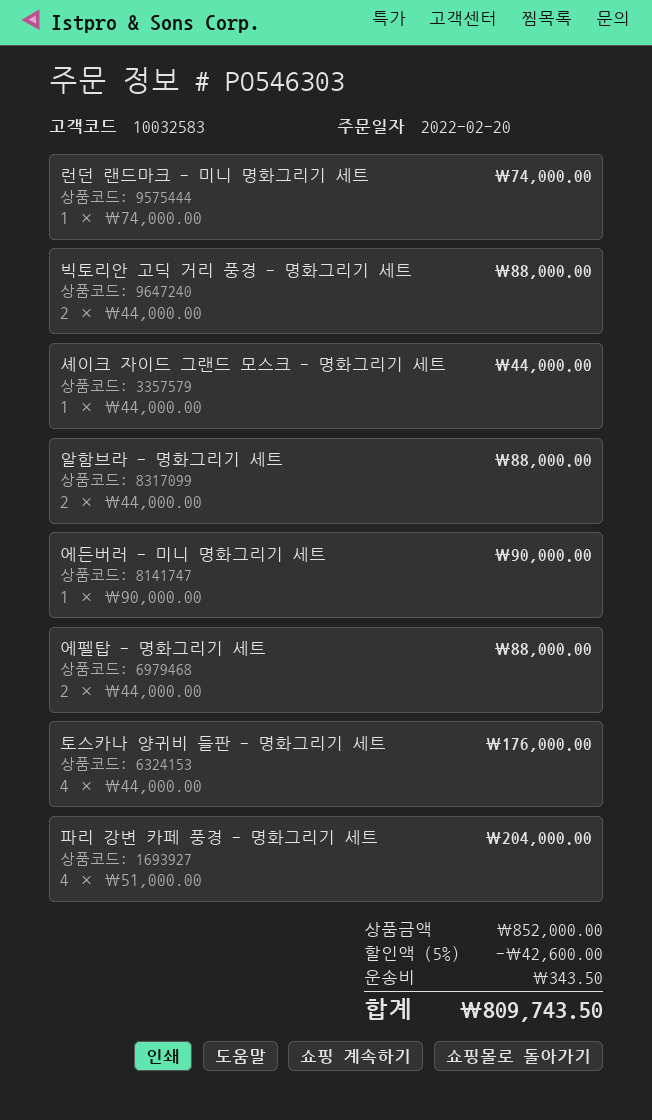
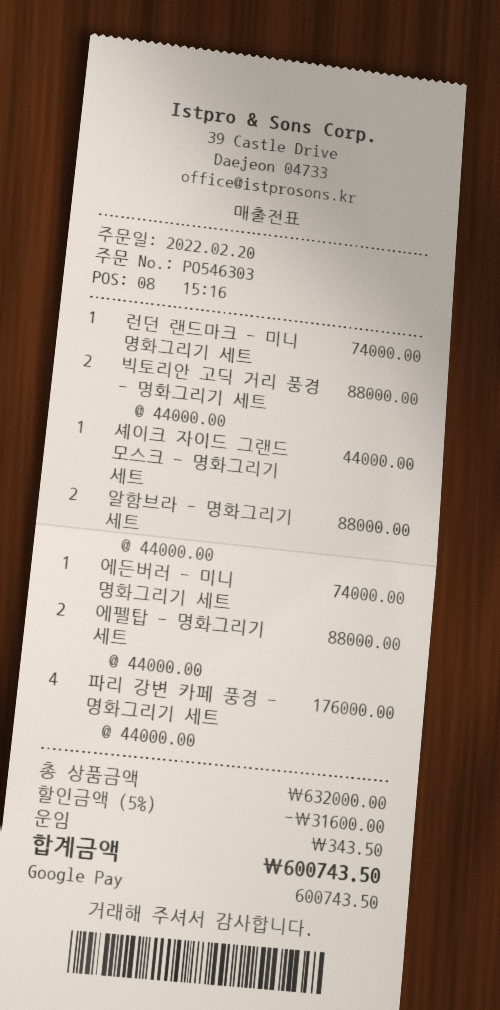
에든버러 - 미니 명화그리기 세트: 1 x 90000.00 = 90000.00 -> 1 x 74000.00 = 74000.00
토스카나 양귀비 들판 - 명화그리기 세트: 4 x 44000.00 = 176000.00 -> none
파리 강변 카페 풍경 - 명화그리기 세트: 4 x 51000.00 = 204000.00 -> 4 x 44000.00 = 176000.00
subtotal: 852000.00 -> 632000.00
discount: 5% = 42600.00 -> 5% = 31600.00
total: 809743.50 -> 600743.50

